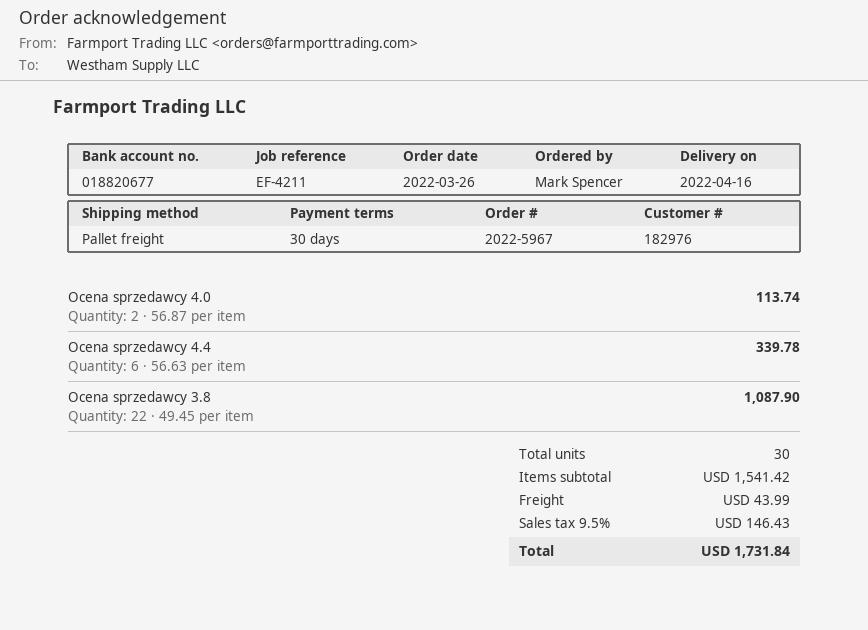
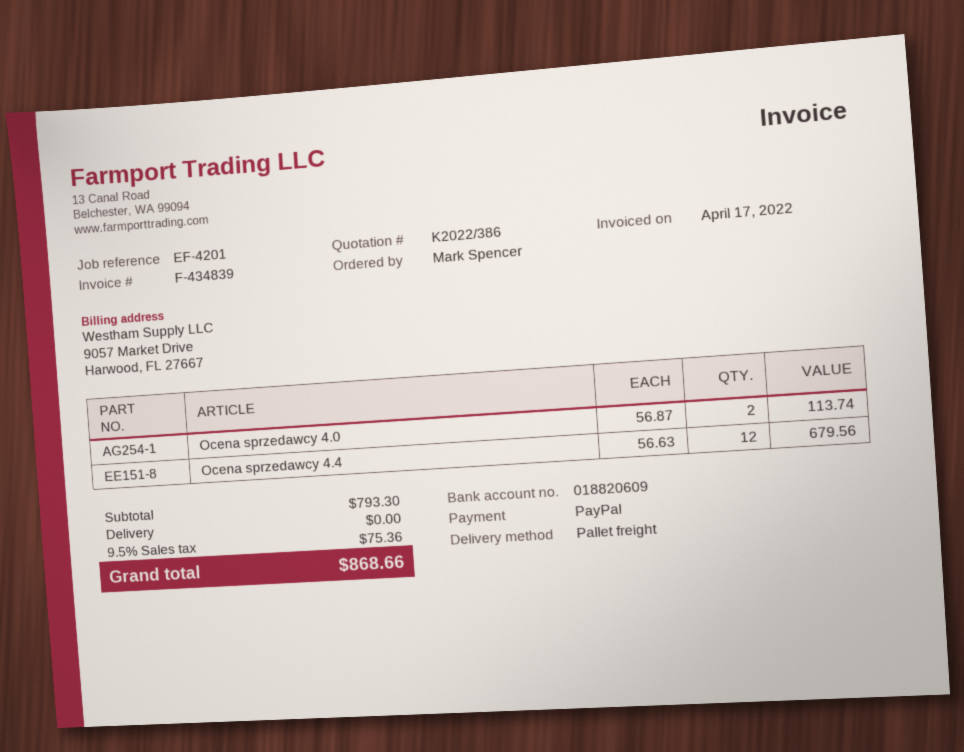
reference: EF-4211 -> EF-4201
bank account: 018820677 -> 018820609
Ocena sprzedawcy 4.4: 6 x 56.63 = 339.78 -> 12 x 56.63 = 679.56
Ocena sprzedawcy 3.8: 22 x 49.45 = 1087.90 -> none
subtotal: 1541.42 -> 793.30
shipping: 43.99 -> 0.00
tax: 9.5% = 146.43 -> 9.5% = 75.36
total: 1731.84 -> 868.66

